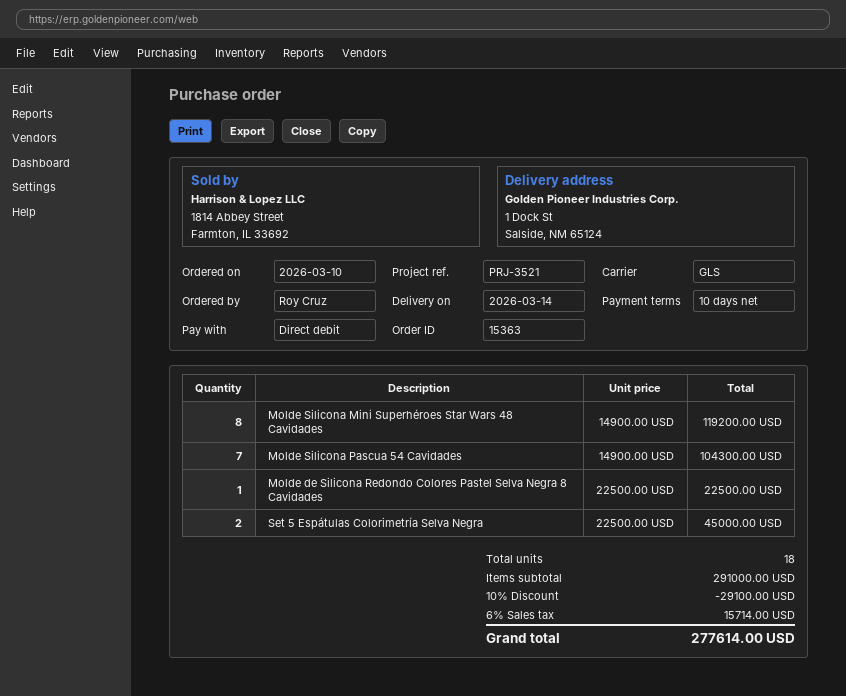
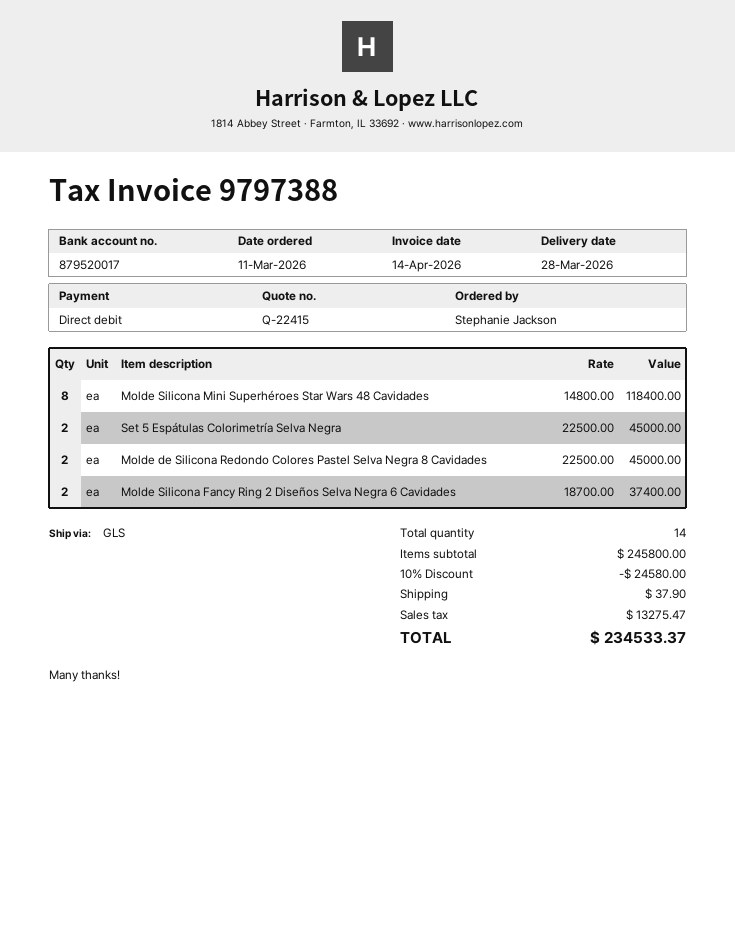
order date: 2026-03-10 -> 2026-03-11
delivery date: 2026-03-14 -> 2026-03-28
ordered by: Roy Cruz -> Stephanie Jackson
Molde Silicona Mini Superhéroes Star Wars 48 Cavidades: 8 x 14900.00 = 119200.00 -> 8 x 14800.00 = 118400.00
Molde Silicona Pascua 54 Cavidades: 7 x 14900.00 = 104300.00 -> none
Molde de Silicona Redondo Colores Pastel Selva Negra 8 Cavidades: 1 x 22500.00 = 22500.00 -> 2 x 22500.00 = 45000.00
Molde Silicona Fancy Ring 2 Diseños Selva Negra 6 Cavidades: none -> 2 x 18700.00 = 37400.00
total quantity: 18 -> 14
subtotal: 291000.00 -> 245800.00
discount: 10% = 29100.00 -> 10% = 24580.00
shipping: none -> 37.90
tax: 15714.00 -> 13275.47
total: 277614.00 -> 234533.37

